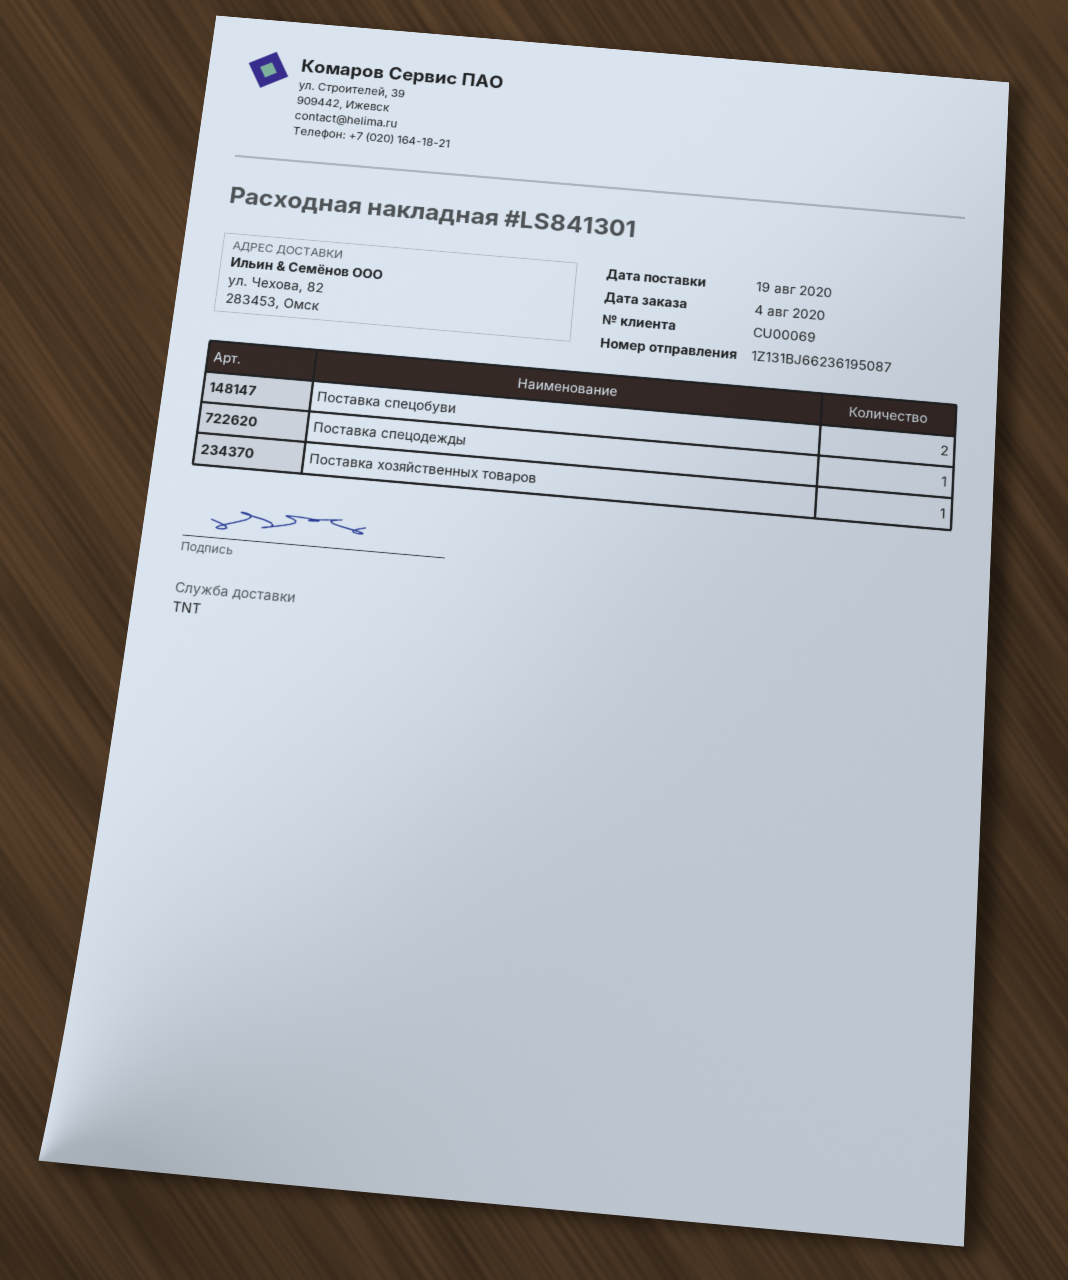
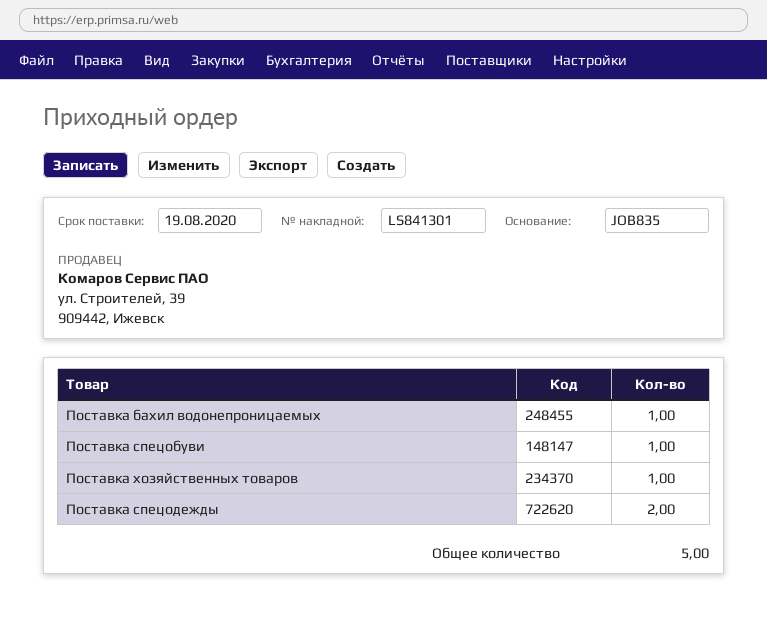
Поставка спецобуви: 2 -> 1
Поставка спецодежды: 1 -> 2
Поставка бахил водонепроницаемых: none -> 1

